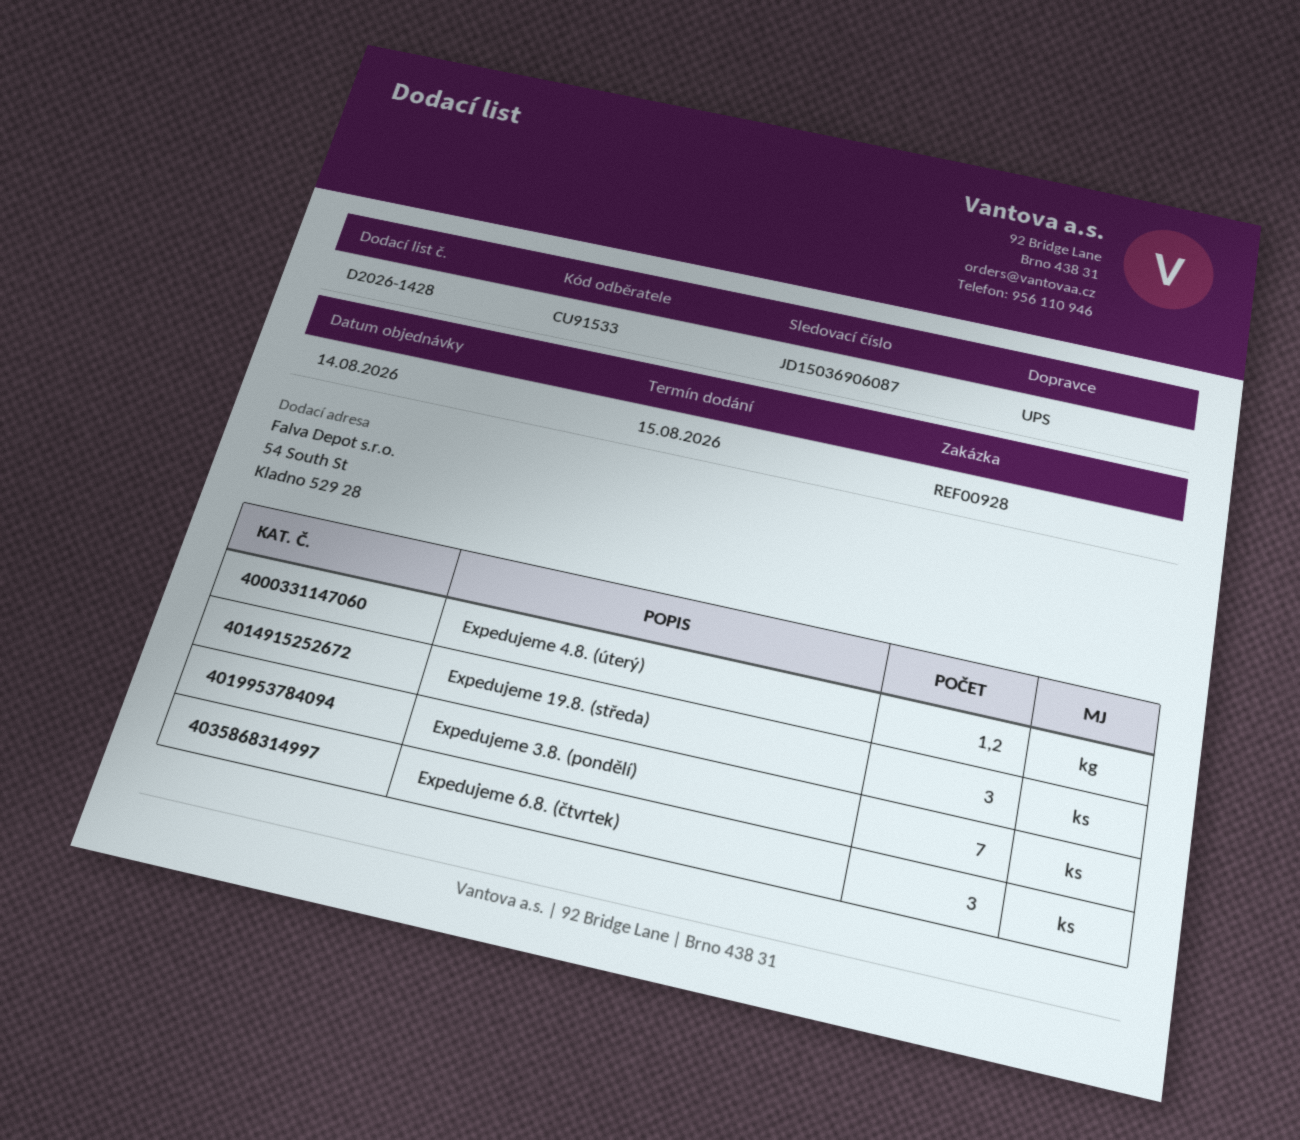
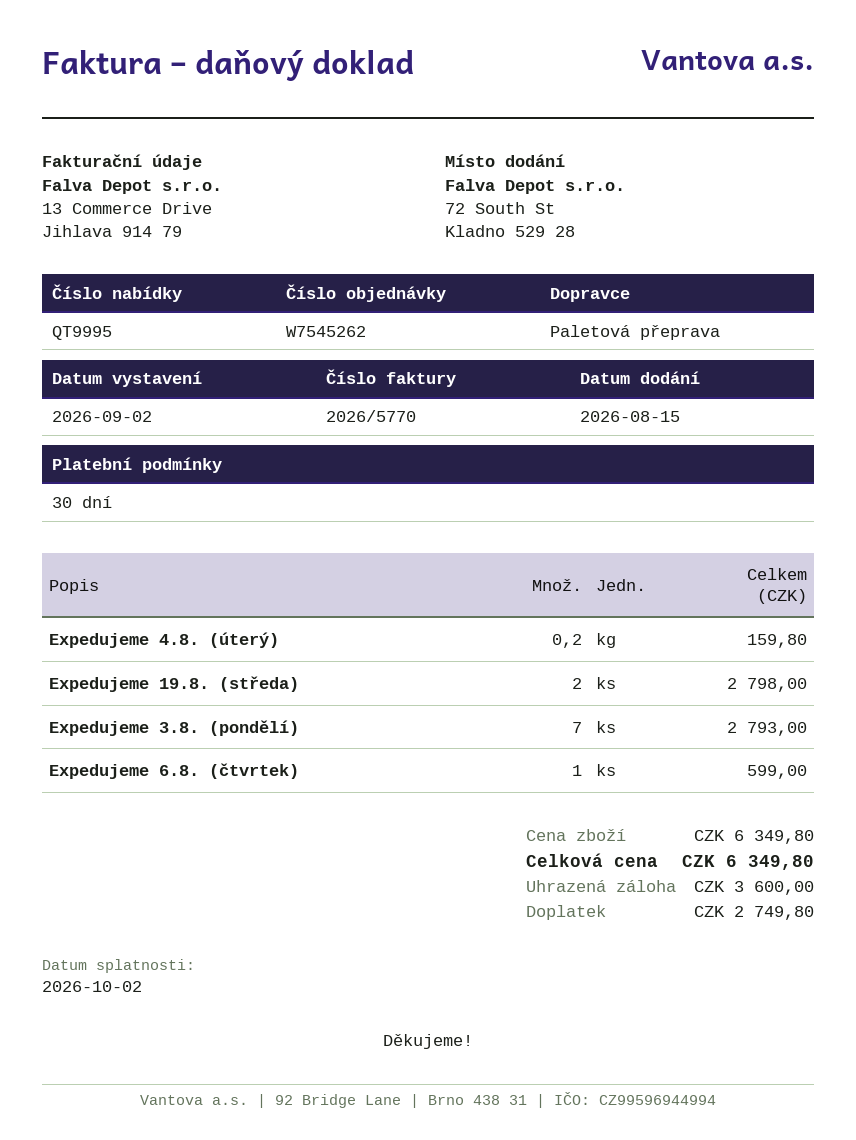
shipping method: UPS -> pallet freight
ship to: 54 South St, Kladno 529 28 -> 72 South St, Kladno 529 28
Expedujeme 4.8. (úterý): 1.2 -> 0.2
Expedujeme 19.8. (středa): 3 -> 2
Expedujeme 6.8. (čtvrtek): 3 -> 1

